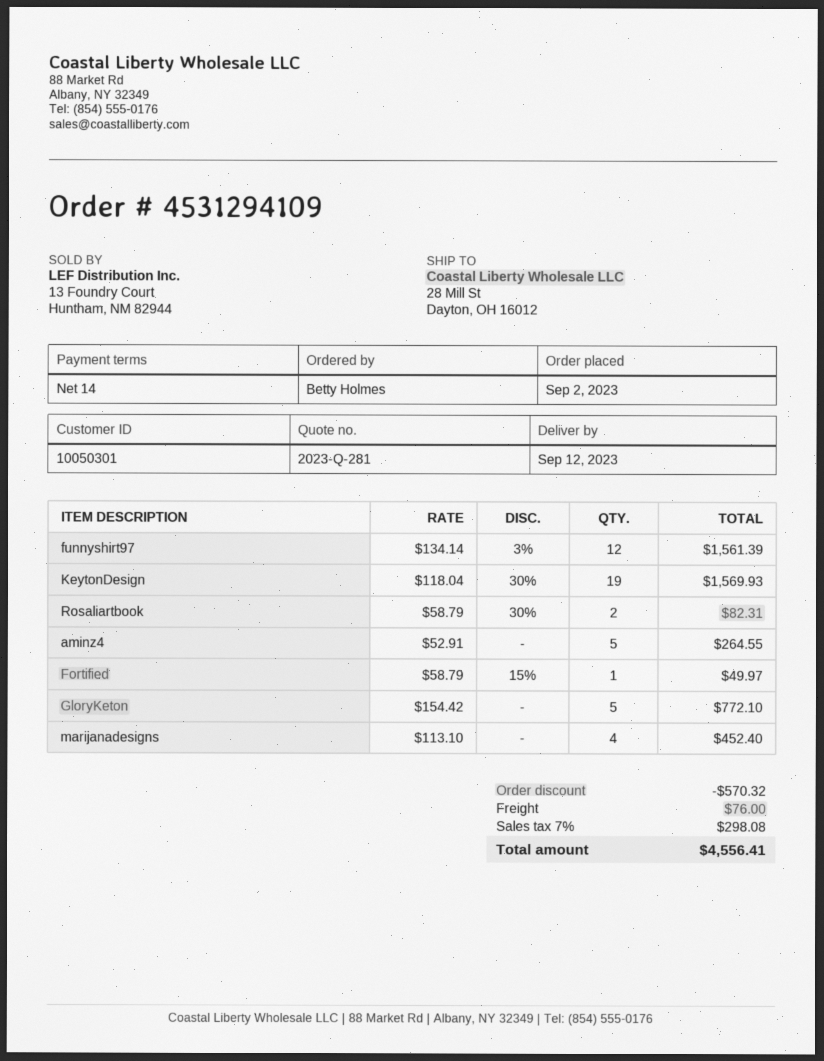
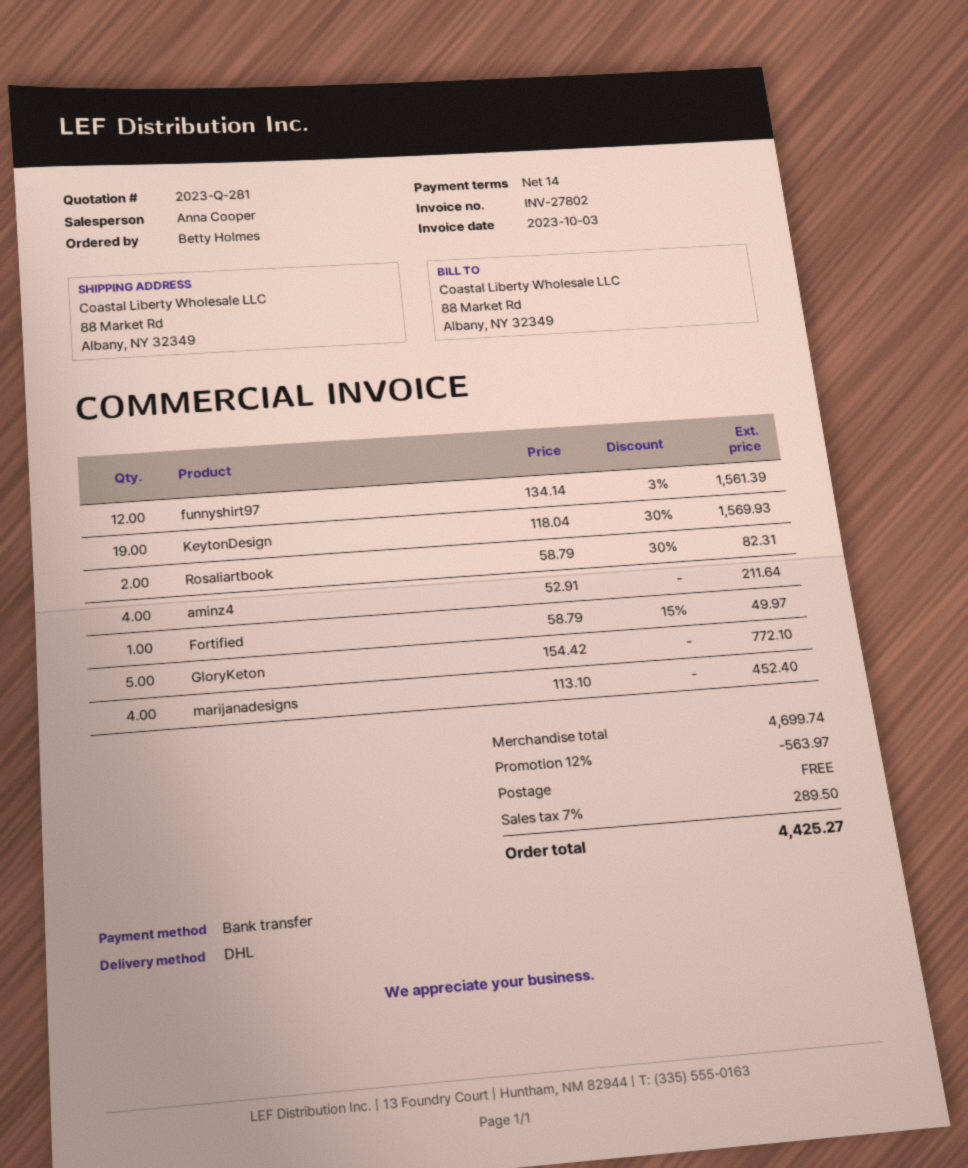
ship to: 28 Mill St, Dayton, OH 16012 -> 88 Market Rd, Albany, NY 32349
aminz4: 5 x 52.91 = 264.55 -> 4 x 52.91 = 211.64
discount: 570.32 -> 563.97
shipping: 76.00 -> 0.00
tax: 7% = 298.08 -> 7% = 289.50
total: 4556.41 -> 4425.27

